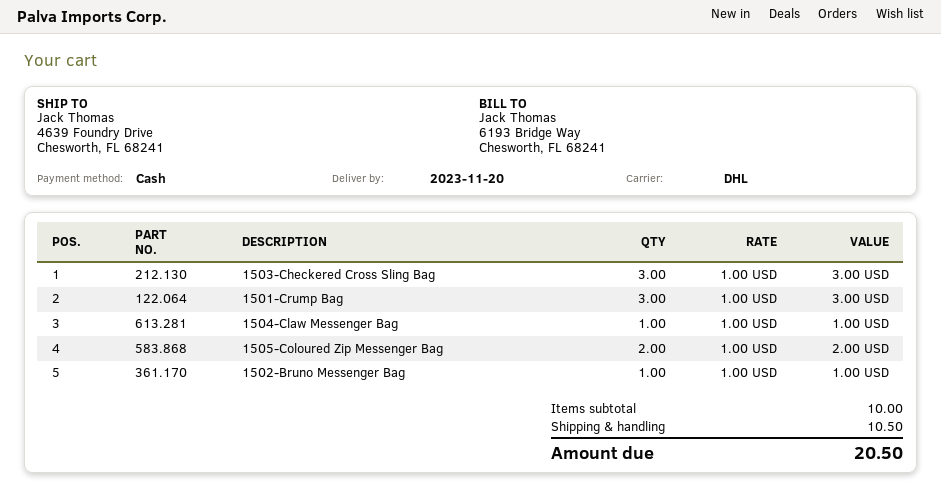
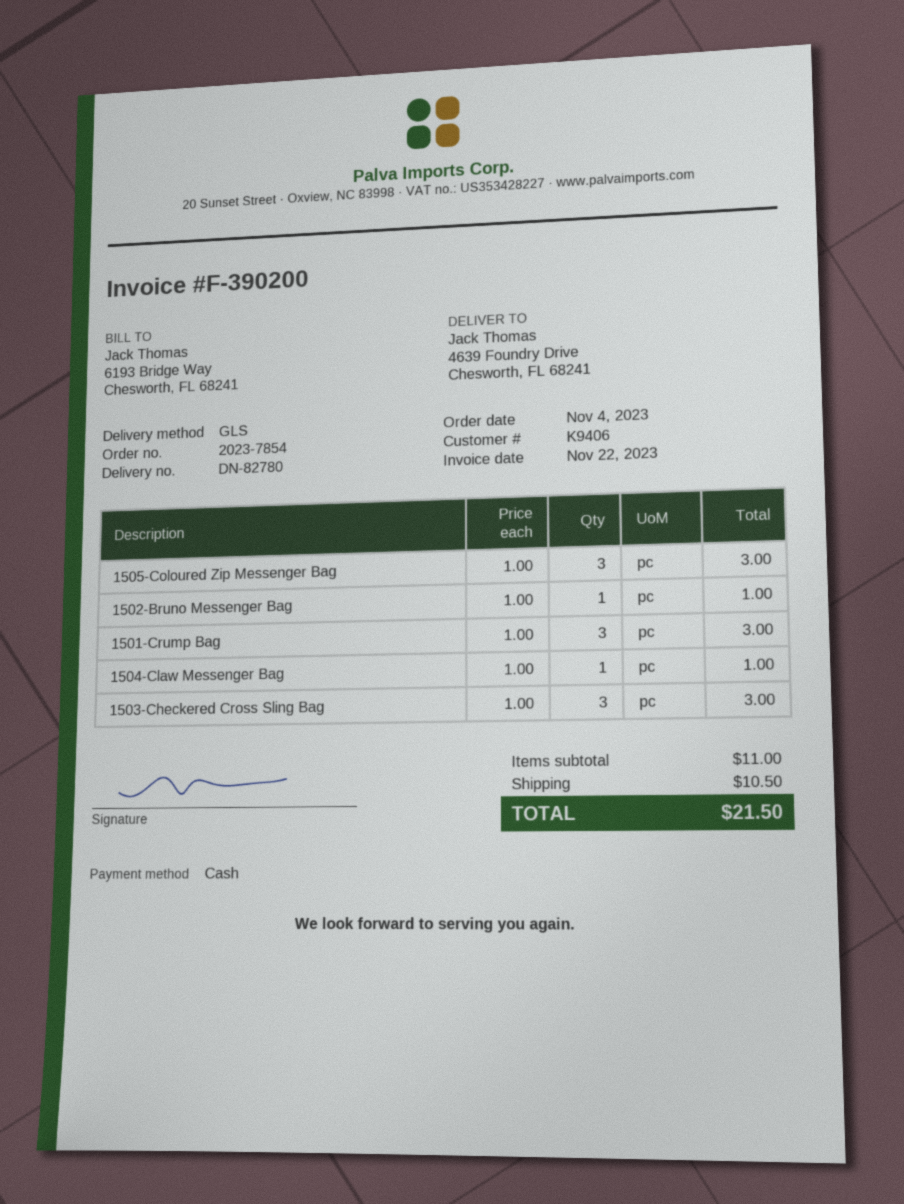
shipping method: DHL -> GLS
1505-Coloured Zip Messenger Bag: 2 x 1.00 = 2.00 -> 3 x 1.00 = 3.00
subtotal: 10.00 -> 11.00
total: 20.50 -> 21.50

